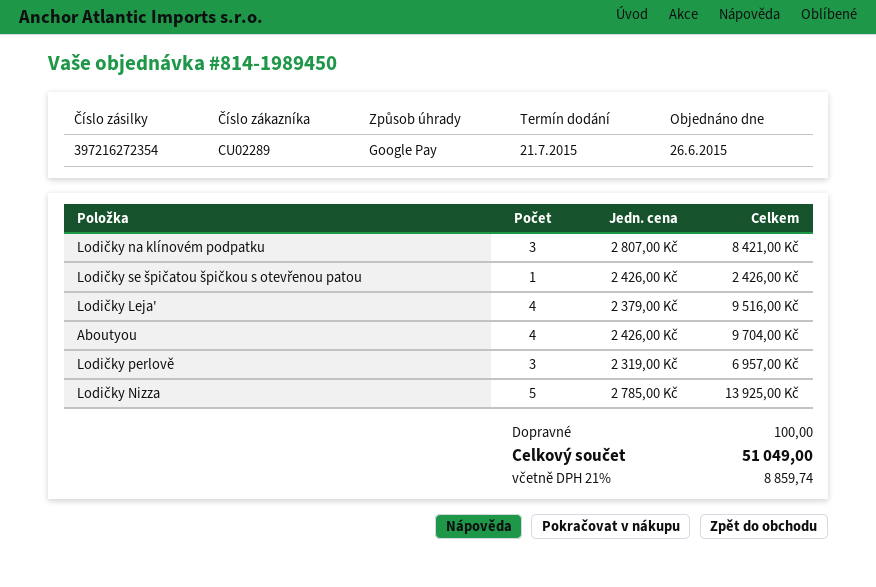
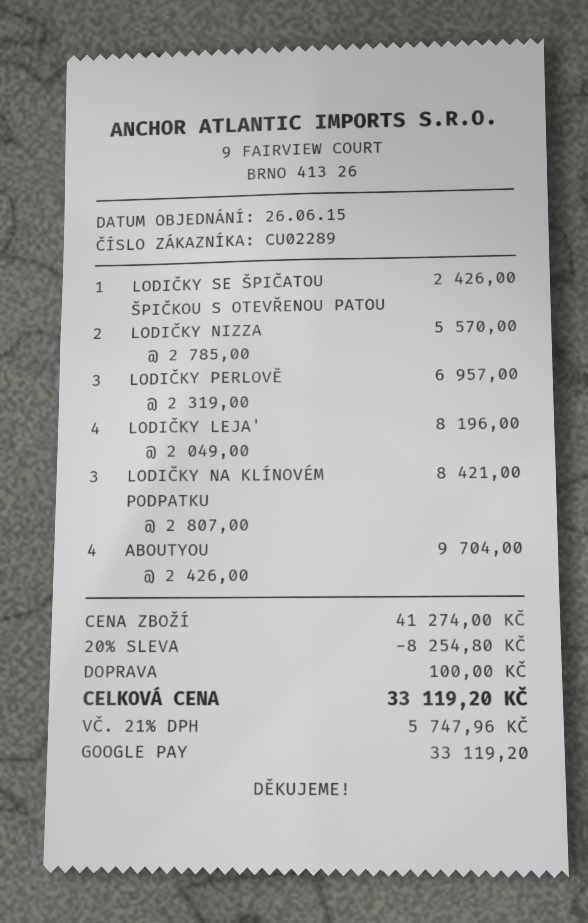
Lodičky Leja': 4 x 2379.00 = 9516.00 -> 4 x 2049.00 = 8196.00
Lodičky Nizza: 5 x 2785.00 = 13925.00 -> 2 x 2785.00 = 5570.00
discount: none -> 20% = 8254.80
tax: 21% = 8859.74 -> 21% = 5747.96
total: 51049.00 -> 33119.20

